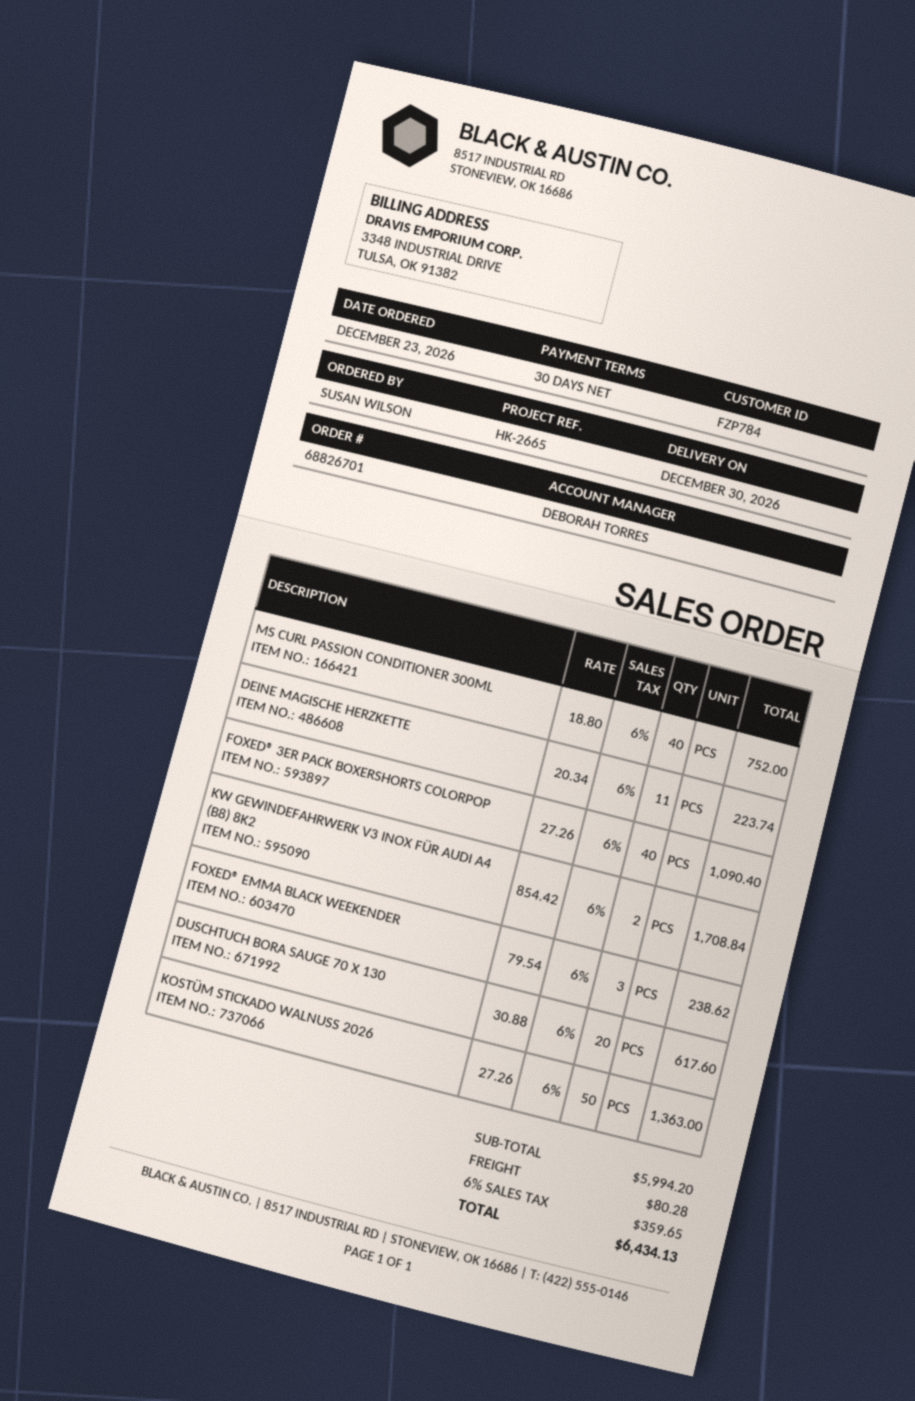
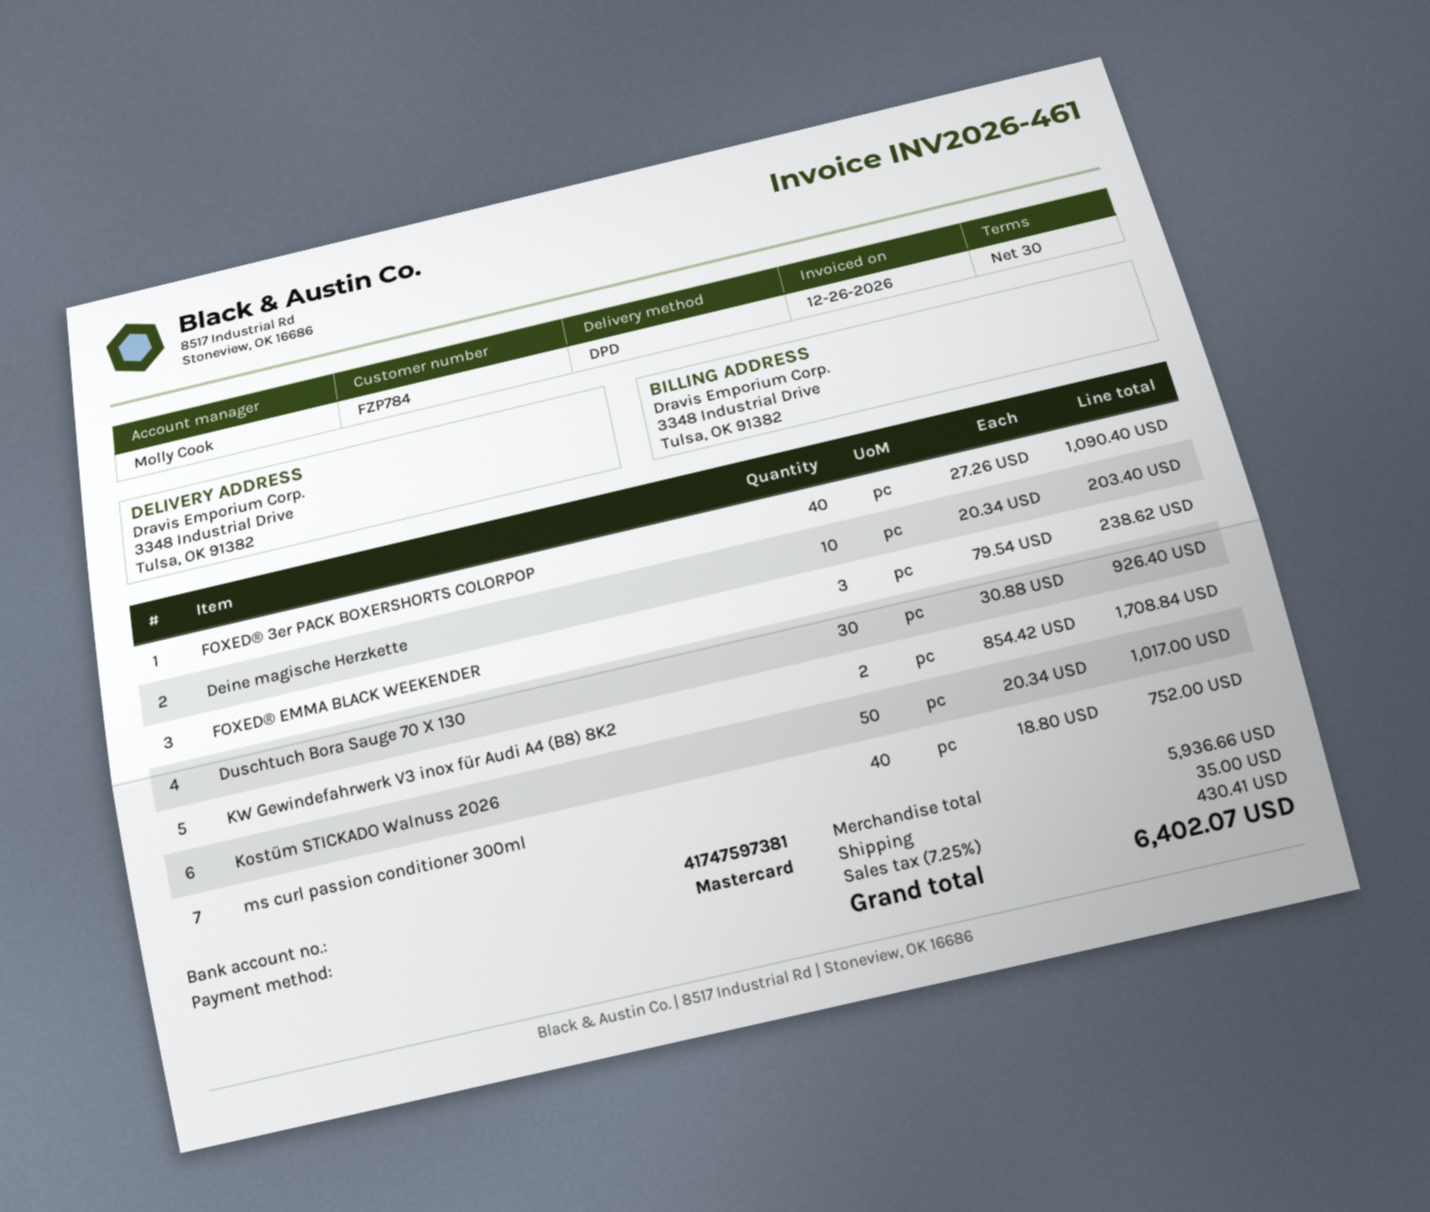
sales rep: DEBORAH TORRES -> Molly Cook
DEINE MAGISCHE HERZKETTE: 11 x 20.34 = 223.74 -> 10 x 20.34 = 203.40
DUSCHTUCH BORA SAUGE 70 X 130: 20 x 30.88 = 617.60 -> 30 x 30.88 = 926.40
KOSTÜM STICKADO WALNUSS 2026: 50 x 27.26 = 1363.00 -> 50 x 20.34 = 1017.00
subtotal: 5994.20 -> 5936.66
shipping: 80.28 -> 35.00
tax: 6% = 359.65 -> 7.25% = 430.41
total: 6434.13 -> 6402.07

